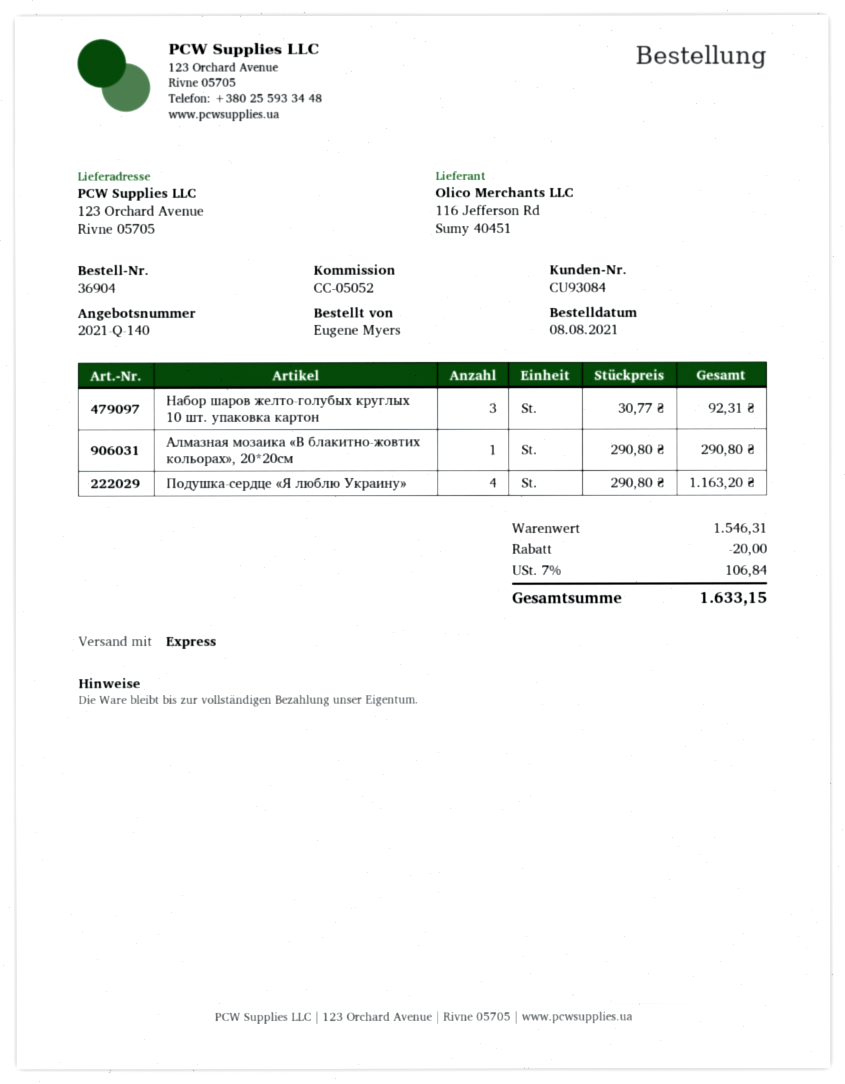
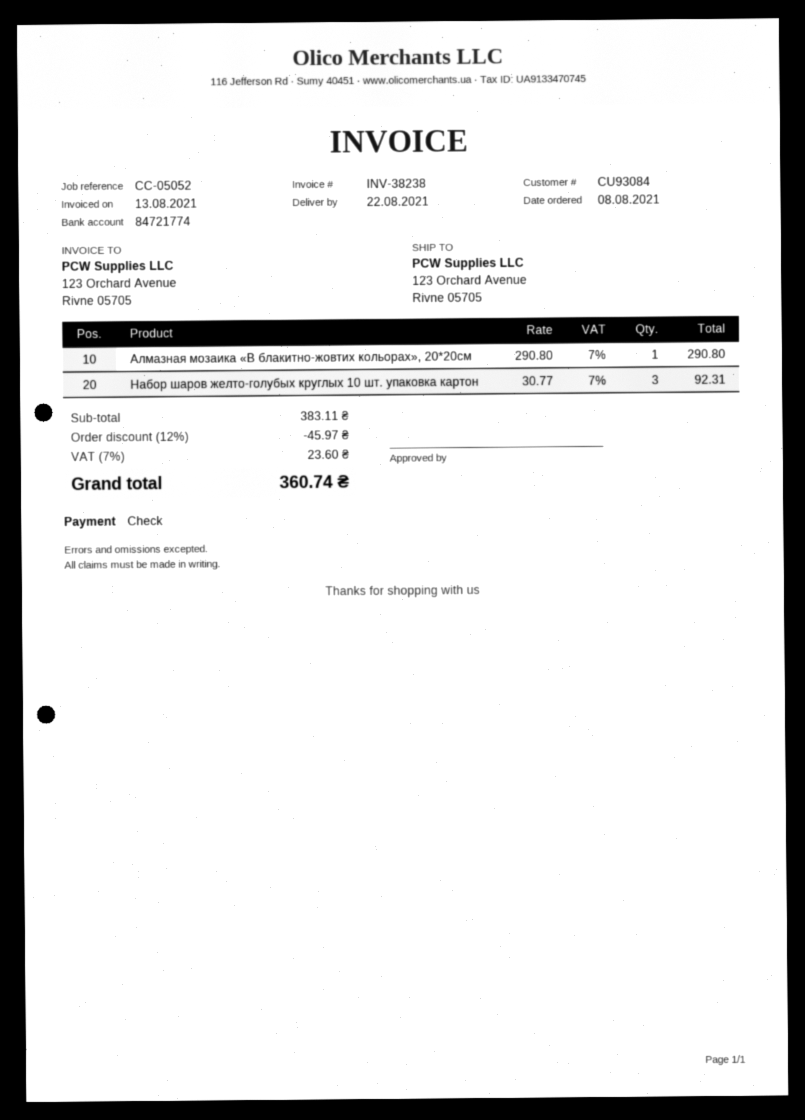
Подушка-сердце «Я люблю Украину»: 4 x 290.80 = 1163.20 -> none
subtotal: 1546.31 -> 383.11
discount: 20.00 -> 45.97
tax: 7% = 106.84 -> 7% = 23.60
total: 1633.15 -> 360.74

